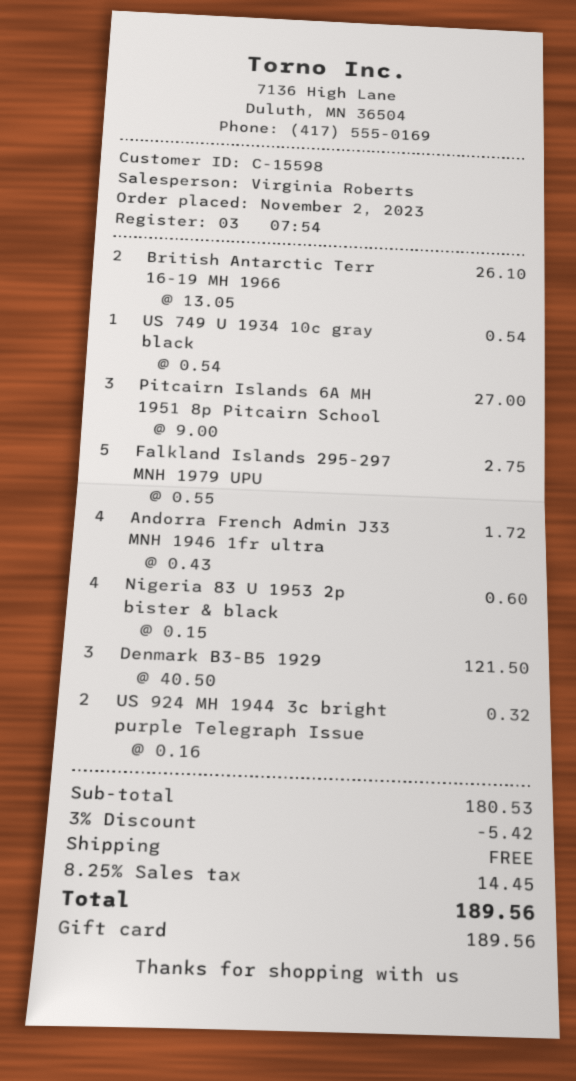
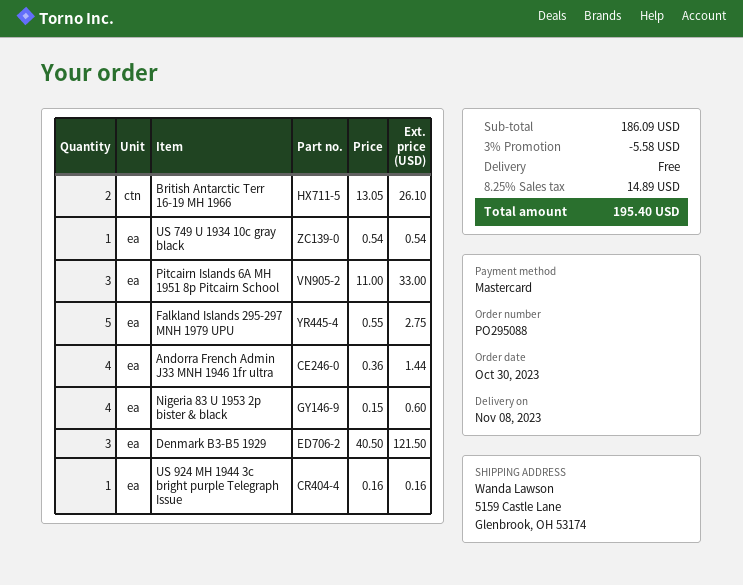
order date: 2023-11-02 -> 2023-10-30
payment method: gift card -> Mastercard
Pitcairn Islands 6A MH 1951 8p Pitcairn School: 3 x 9.00 = 27.00 -> 3 x 11.00 = 33.00
Andorra French Admin J33 MNH 1946 1fr ultra: 4 x 0.43 = 1.72 -> 4 x 0.36 = 1.44
US 924 MH 1944 3c bright purple Telegraph Issue: 2 x 0.16 = 0.32 -> 1 x 0.16 = 0.16
subtotal: 180.53 -> 186.09
discount: 3% = 5.42 -> 3% = 5.58
tax: 8.25% = 14.45 -> 8.25% = 14.89
total: 189.56 -> 195.40

